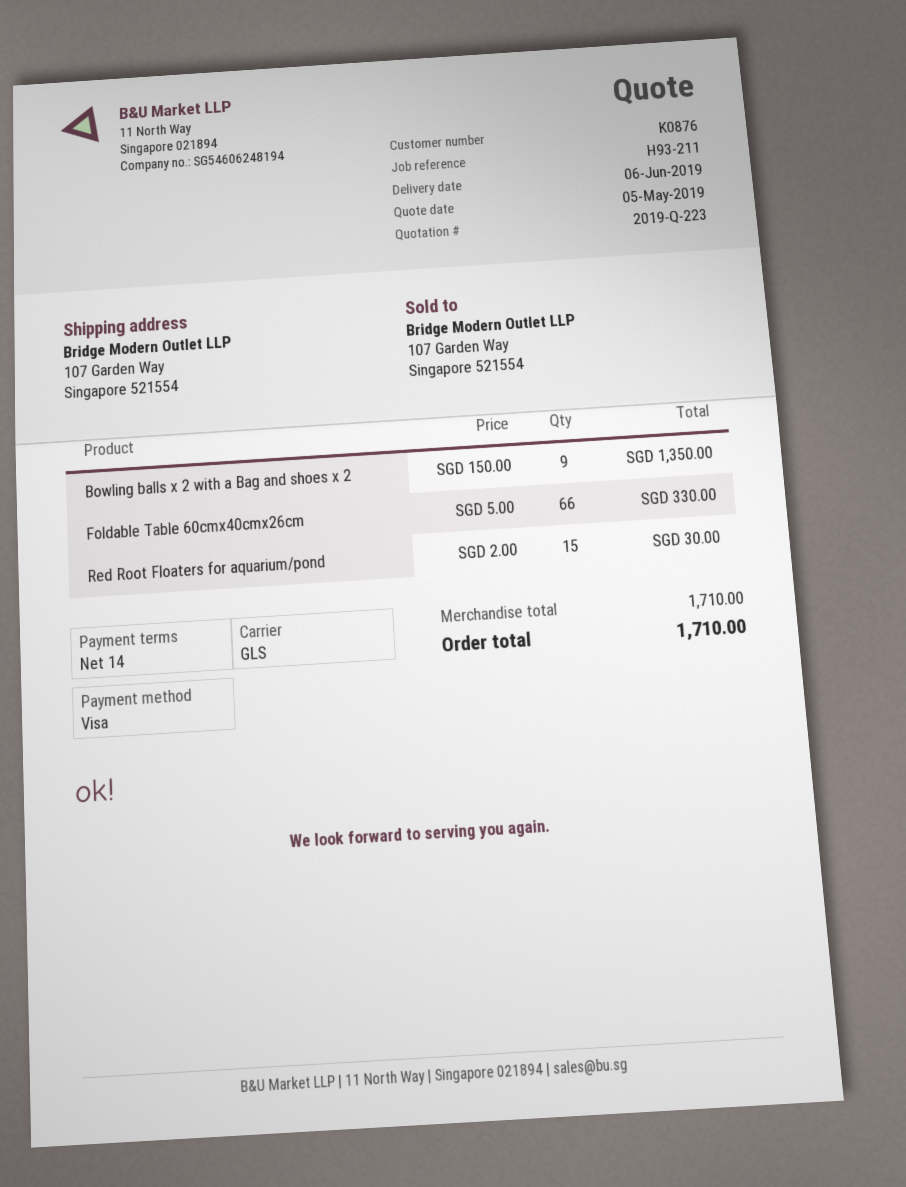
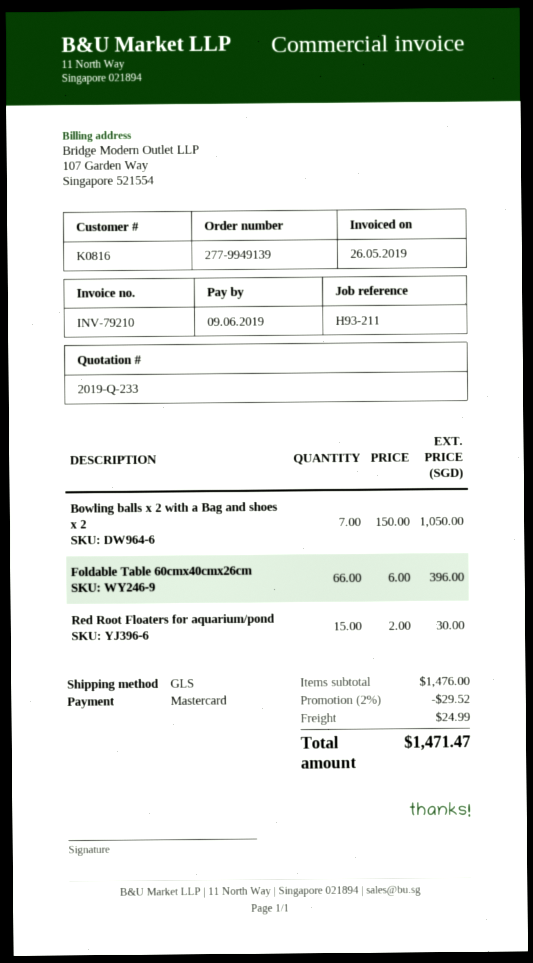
quote number: 2019-Q-223 -> 2019-Q-233
customer number: K0876 -> K0816
payment method: Visa -> Mastercard
Bowling balls x 2 with a Bag and shoes x 2: 9 x 150.00 = 1350.00 -> 7 x 150.00 = 1050.00
Foldable Table 60cmx40cmx26cm: 66 x 5.00 = 330.00 -> 66 x 6.00 = 396.00
subtotal: 1710.00 -> 1476.00
discount: none -> 2% = 29.52
shipping: none -> 24.99
total: 1710.00 -> 1471.47

